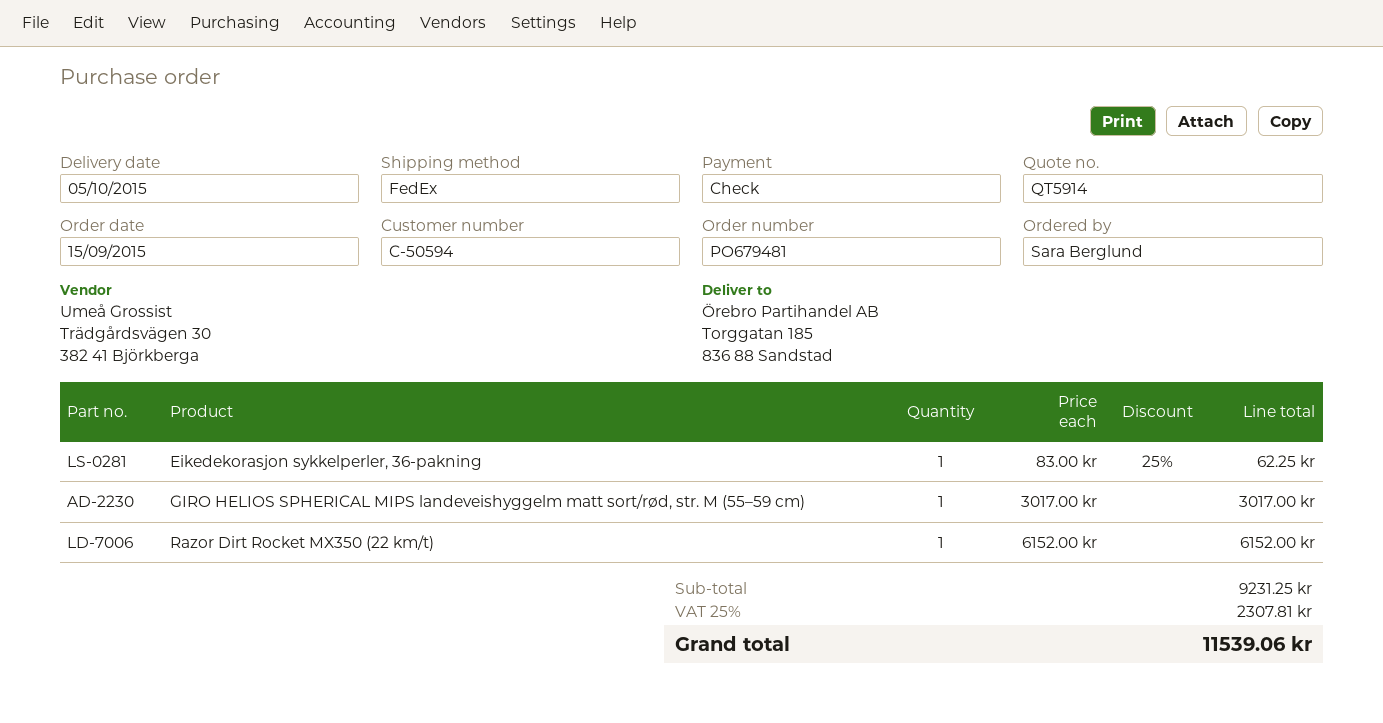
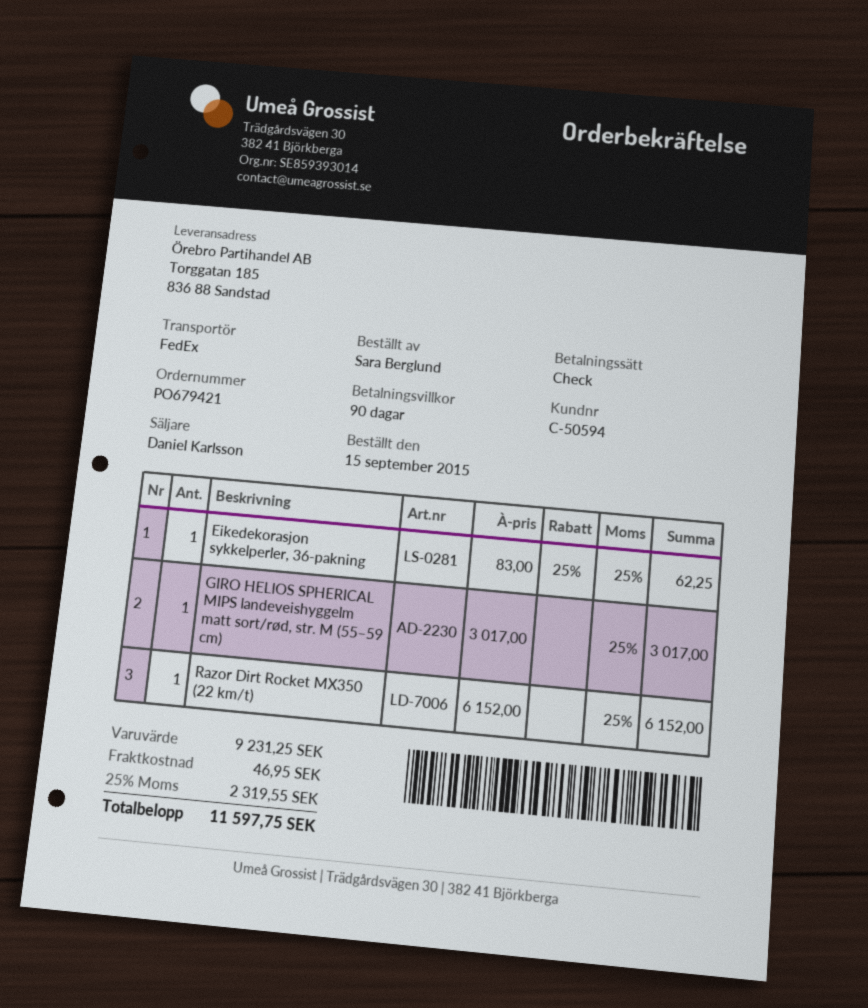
order number: PO679481 -> PO679421
shipping: none -> 46.95
tax: 25% = 2307.81 -> 25% = 2319.55
total: 11539.06 -> 11597.75

